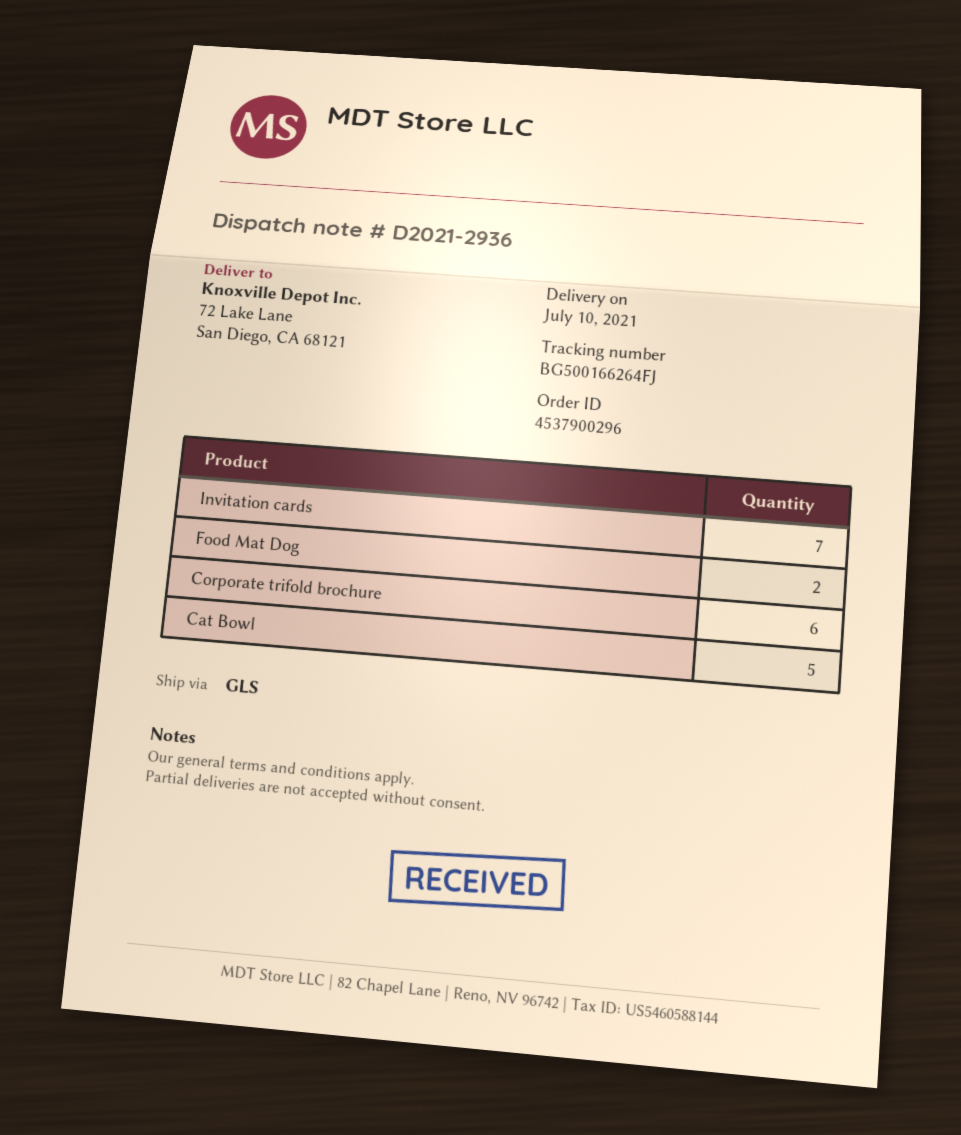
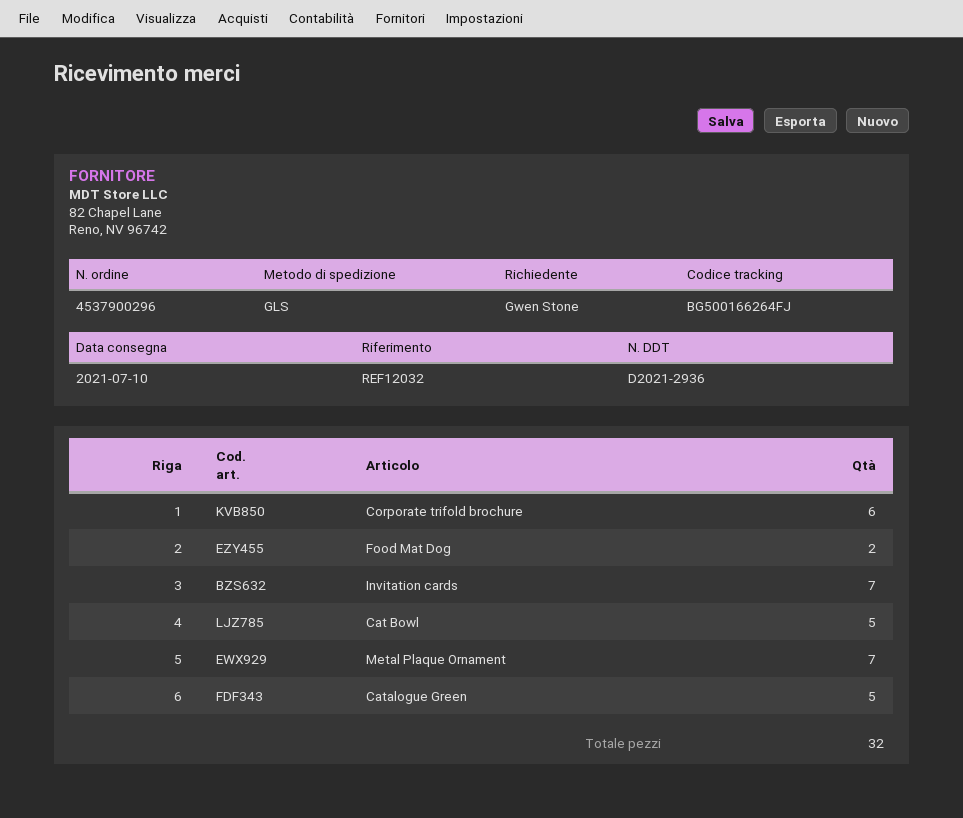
Metal Plaque Ornament: none -> 7
Catalogue Green: none -> 5

